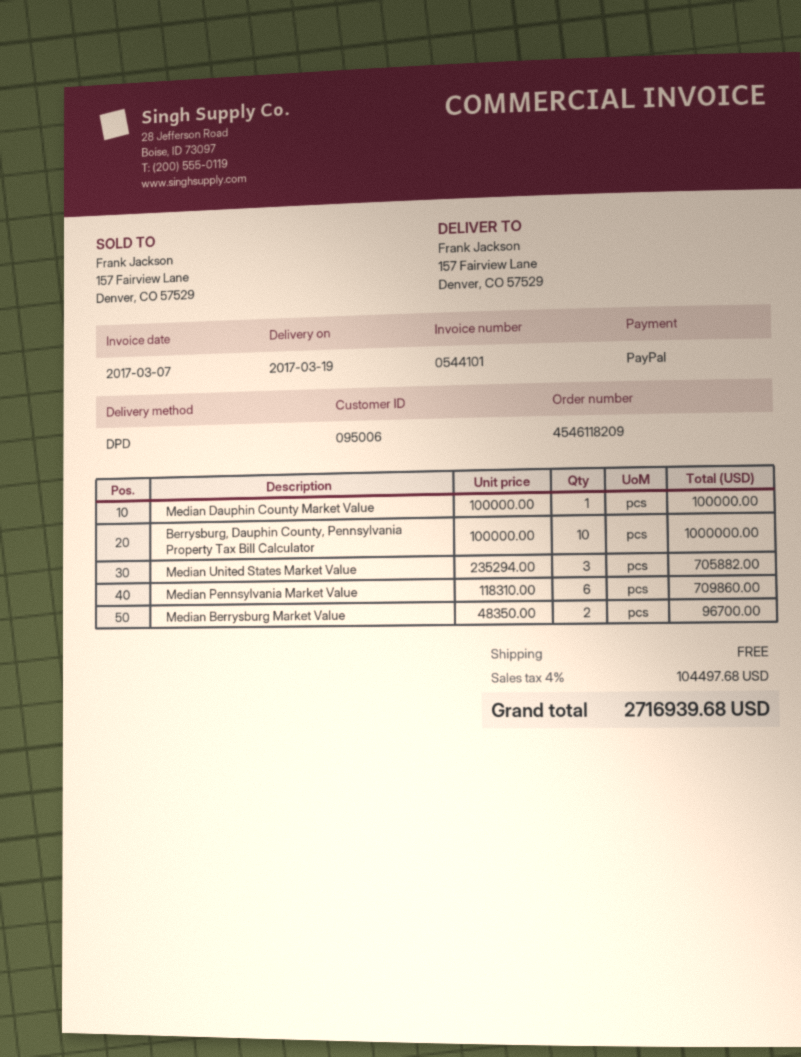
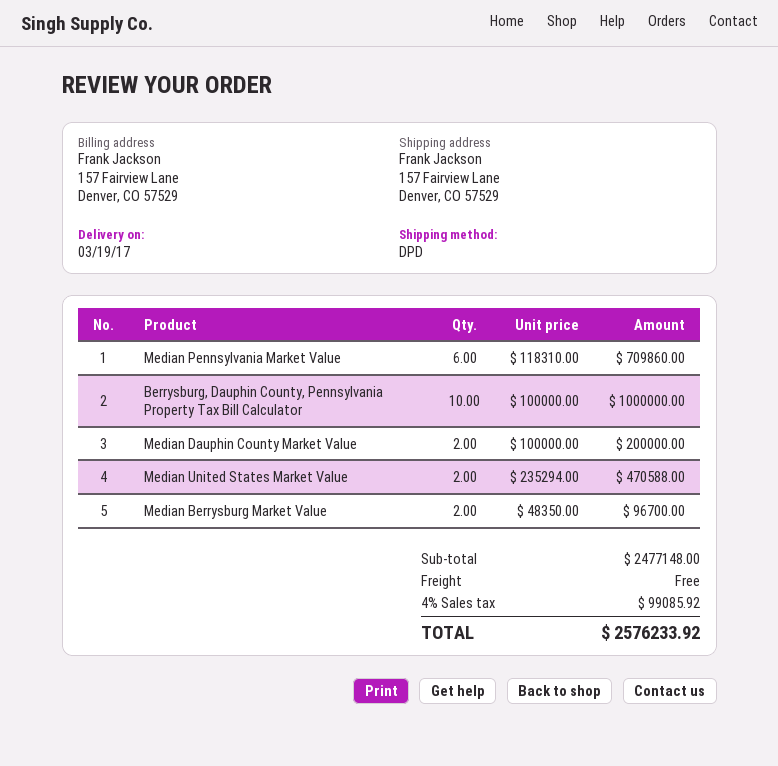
Median Dauphin County Market Value: 1 x 100000.00 = 100000.00 -> 2 x 100000.00 = 200000.00
Median United States Market Value: 3 x 235294.00 = 705882.00 -> 2 x 235294.00 = 470588.00
tax: 4% = 104497.68 -> 4% = 99085.92
total: 2716939.68 -> 2576233.92

